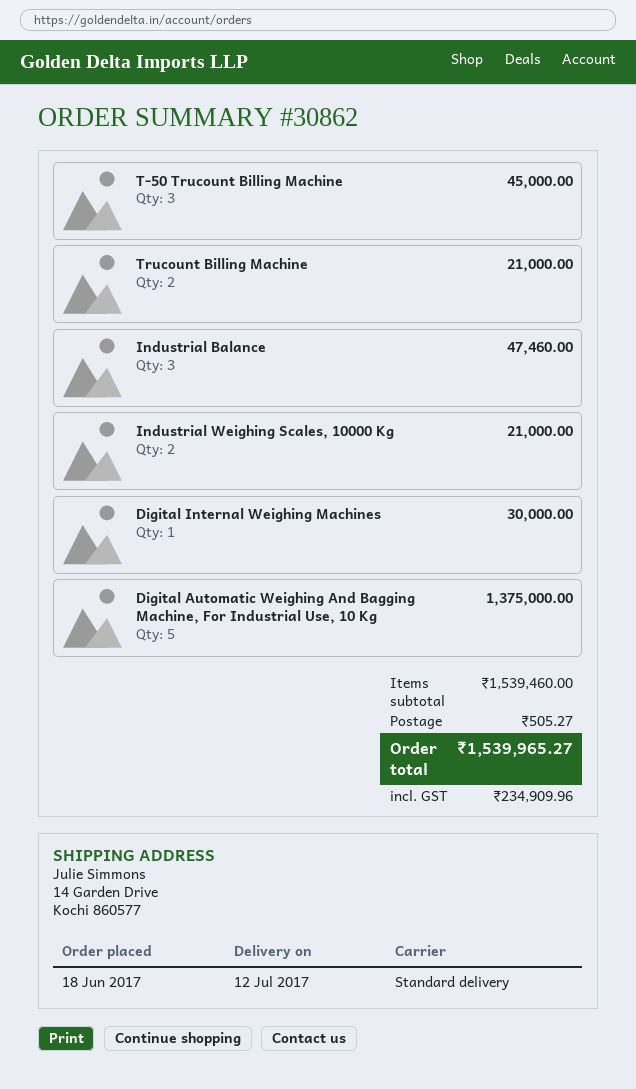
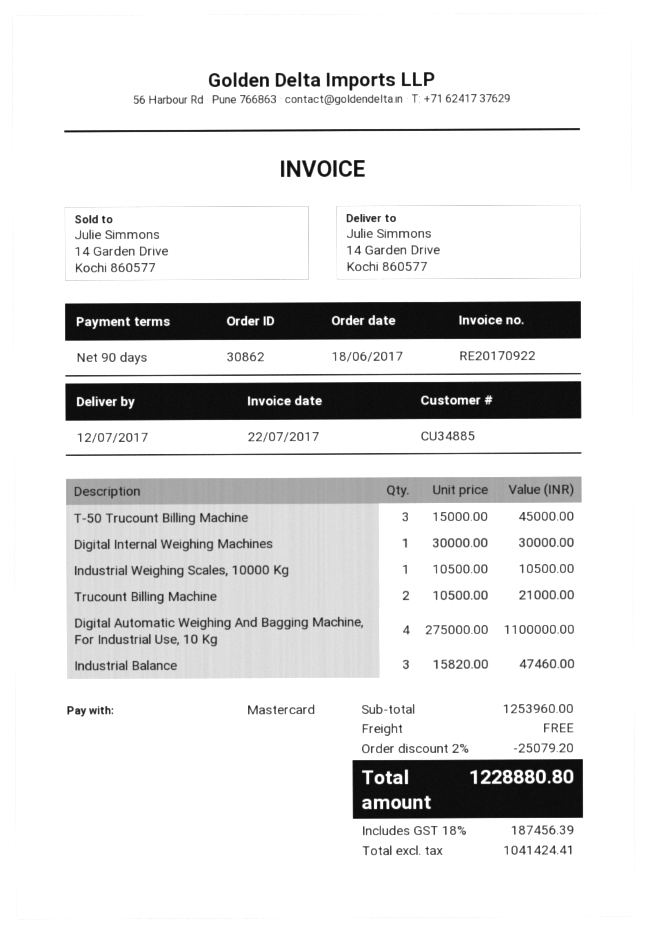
Industrial Weighing Scales, 10000 Kg: 2 for 21000.00 -> 1 for 10500.00
Digital Automatic Weighing And Bagging Machine, For Industrial Use, 10 Kg: 5 for 1375000.00 -> 4 for 1100000.00
subtotal: 1539460.00 -> 1253960.00
discount: none -> 2% = 25079.20
shipping: 505.27 -> 0.00
tax: 234909.96 -> 187456.39
total: 1539965.27 -> 1228880.80

